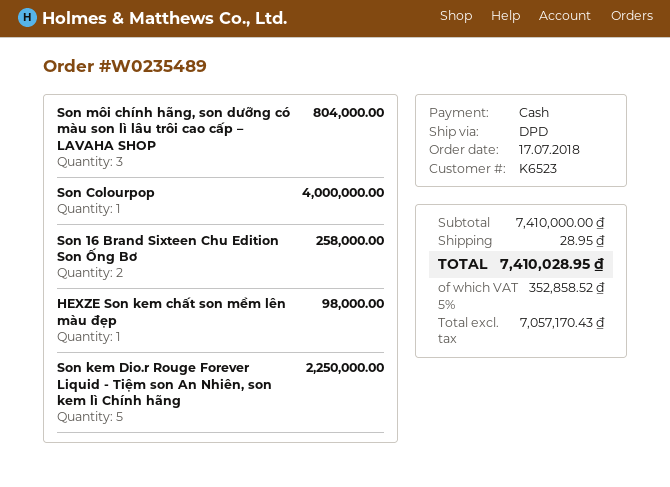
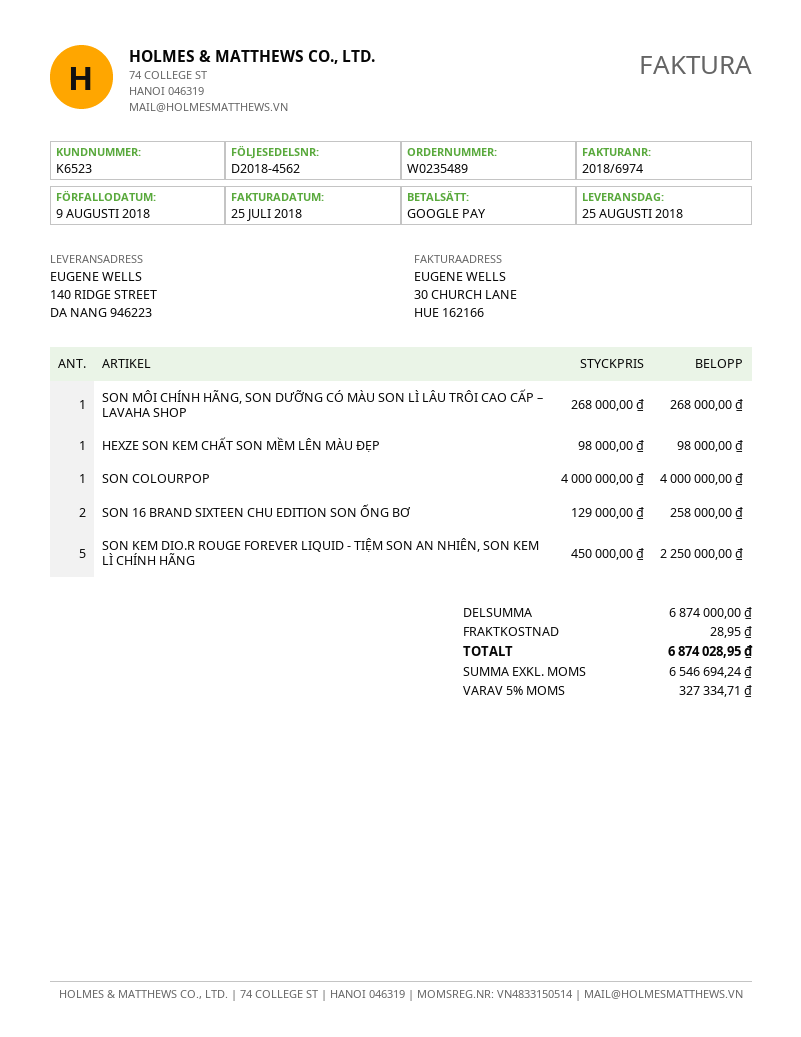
payment method: cash -> Google Pay
Son môi chính hãng, son dưỡng có màu son lì lâu trôi cao cấp – LAVAHA SHOP: 3 for 804000.00 -> 1 for 268000.00
subtotal: 7410000.00 -> 6874000.00
net: 7057170.43 -> 6546694.24
tax: 5% = 352858.52 -> 5% = 327334.71
total: 7410028.95 -> 6874028.95

